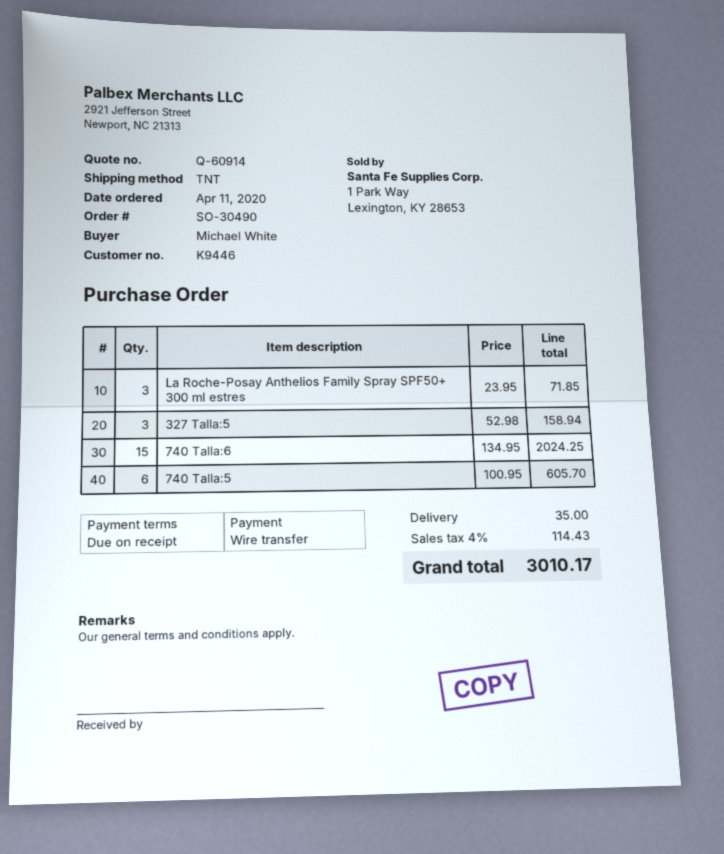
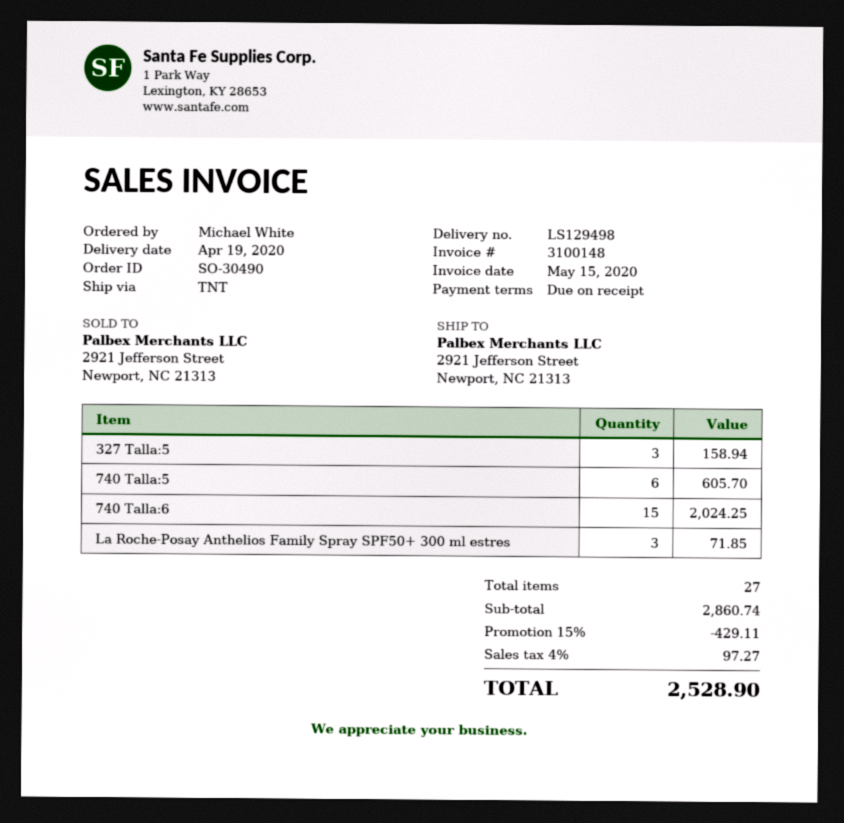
discount: none -> 15% = 429.11
shipping: 35.00 -> none
tax: 4% = 114.43 -> 4% = 97.27
total: 3010.17 -> 2528.90

